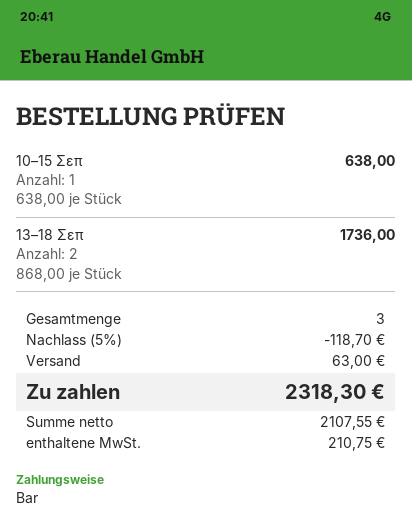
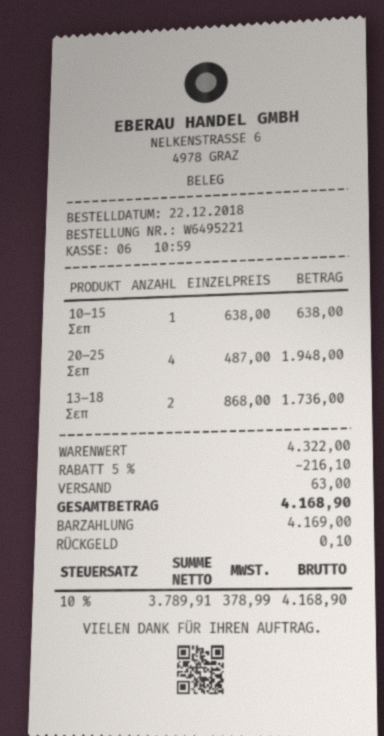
20–25 Σεπ: none -> 4 x 487.00 = 1948.00
discount: 5% = 118.70 -> 5% = 216.10
net: 2107.55 -> 3789.91
tax: 210.75 -> 378.99
total: 2318.30 -> 4168.90

